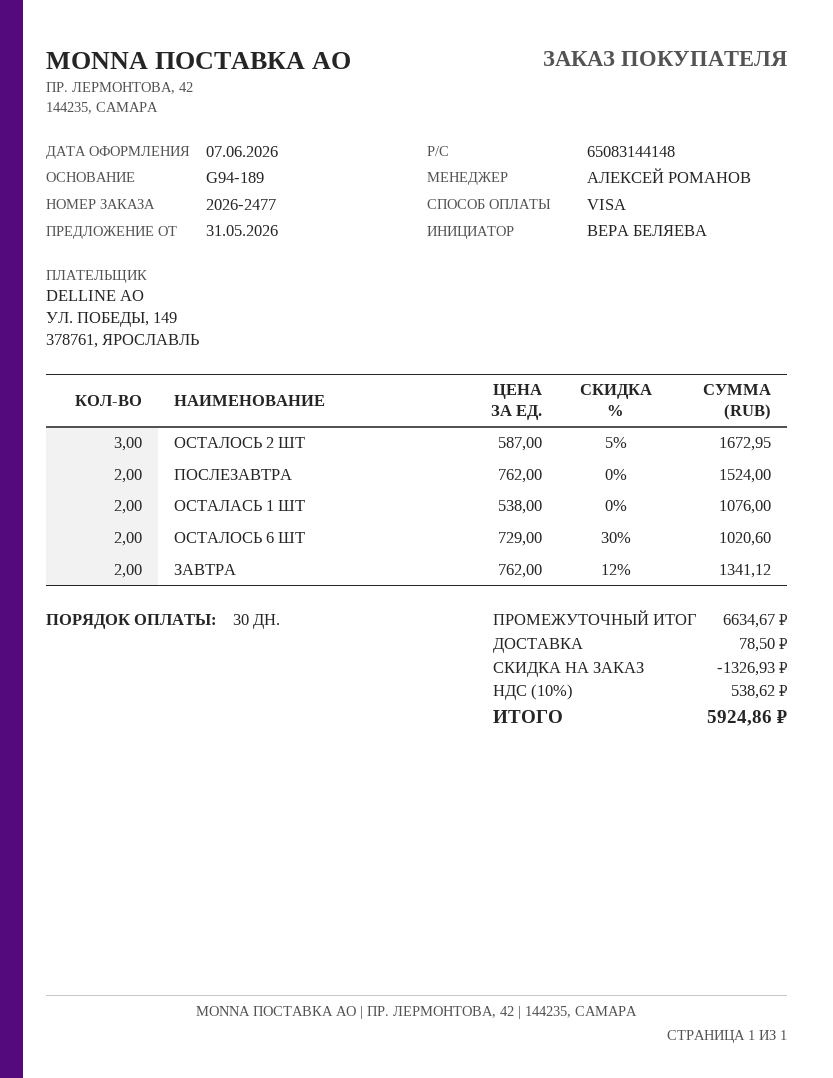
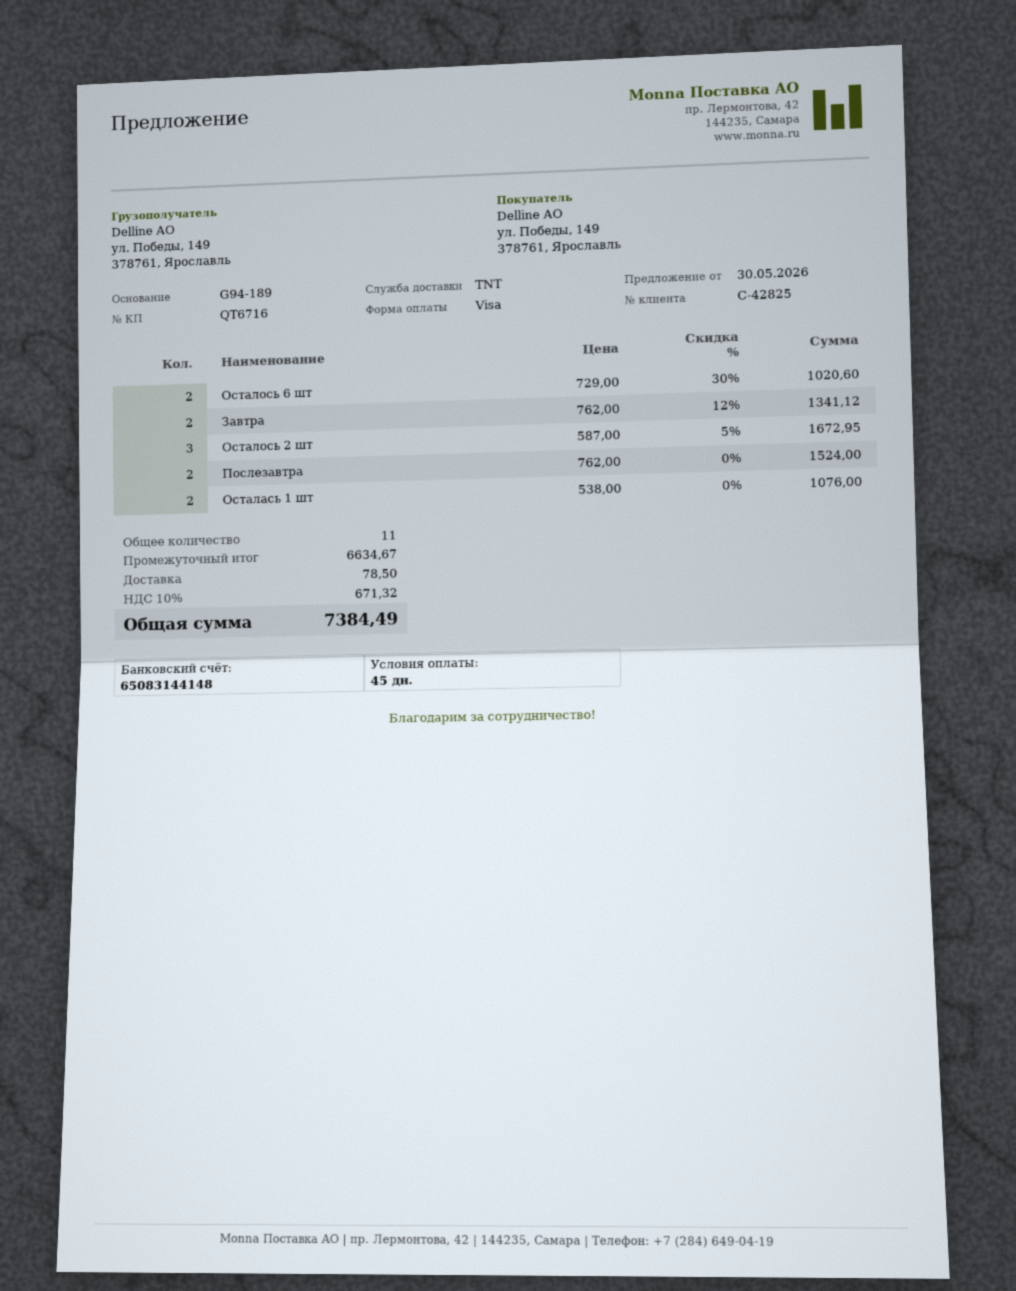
quote date: 2026-05-31 -> 2026-05-30
payment terms: 30 days -> 45 days
discount: 1326.93 -> none
tax: 10% = 538.62 -> 10% = 671.32
total: 5924.86 -> 7384.49

